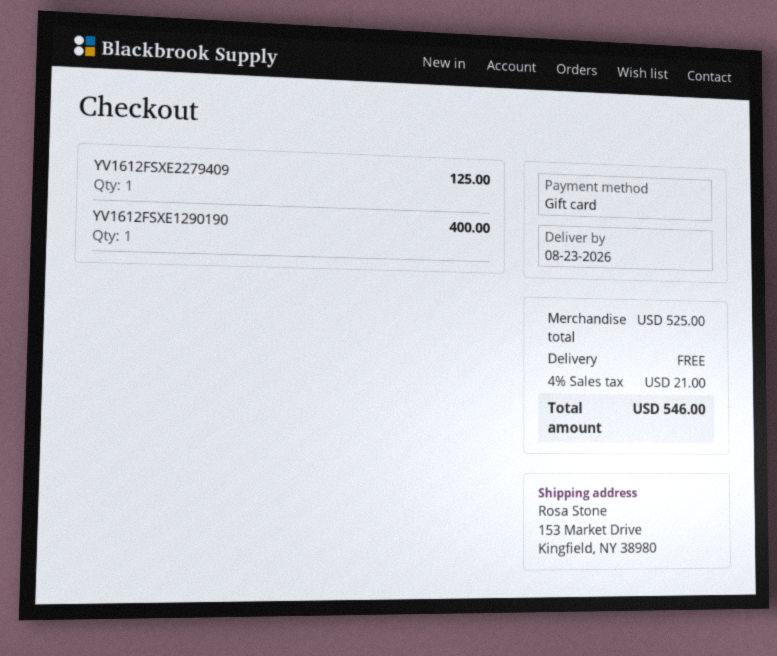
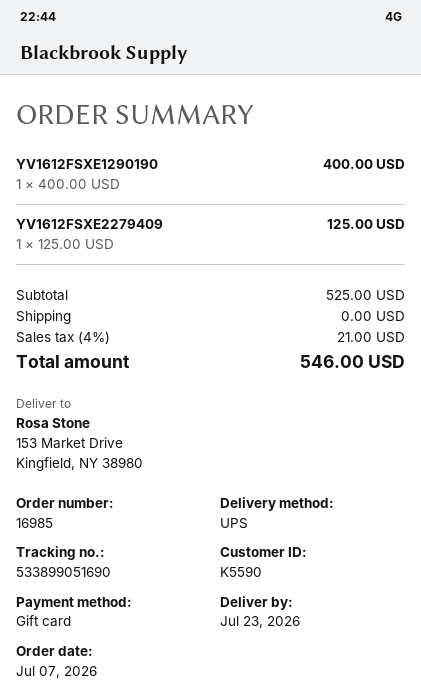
delivery date: 2026-08-23 -> 2026-07-23

